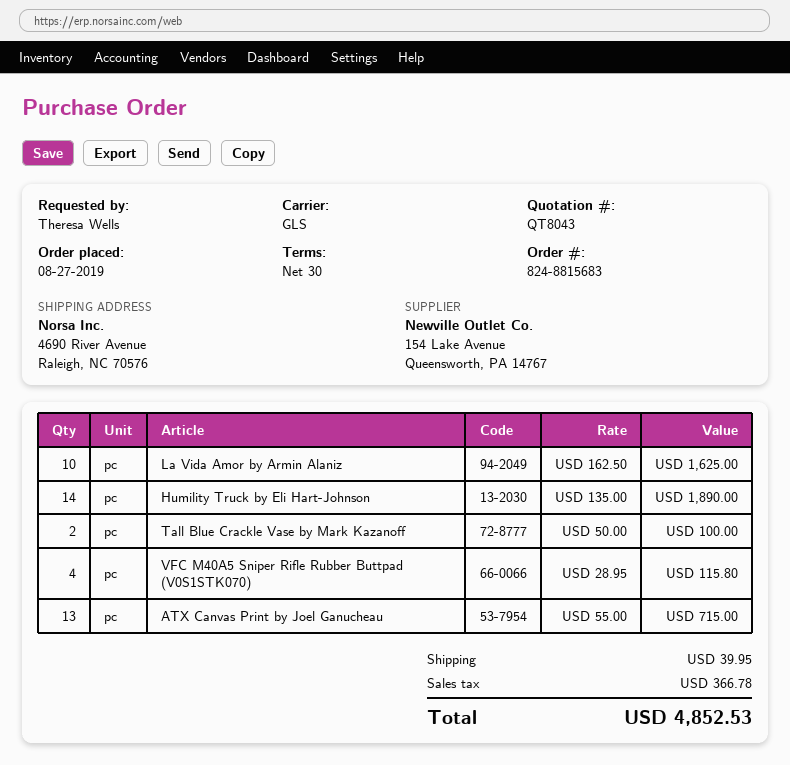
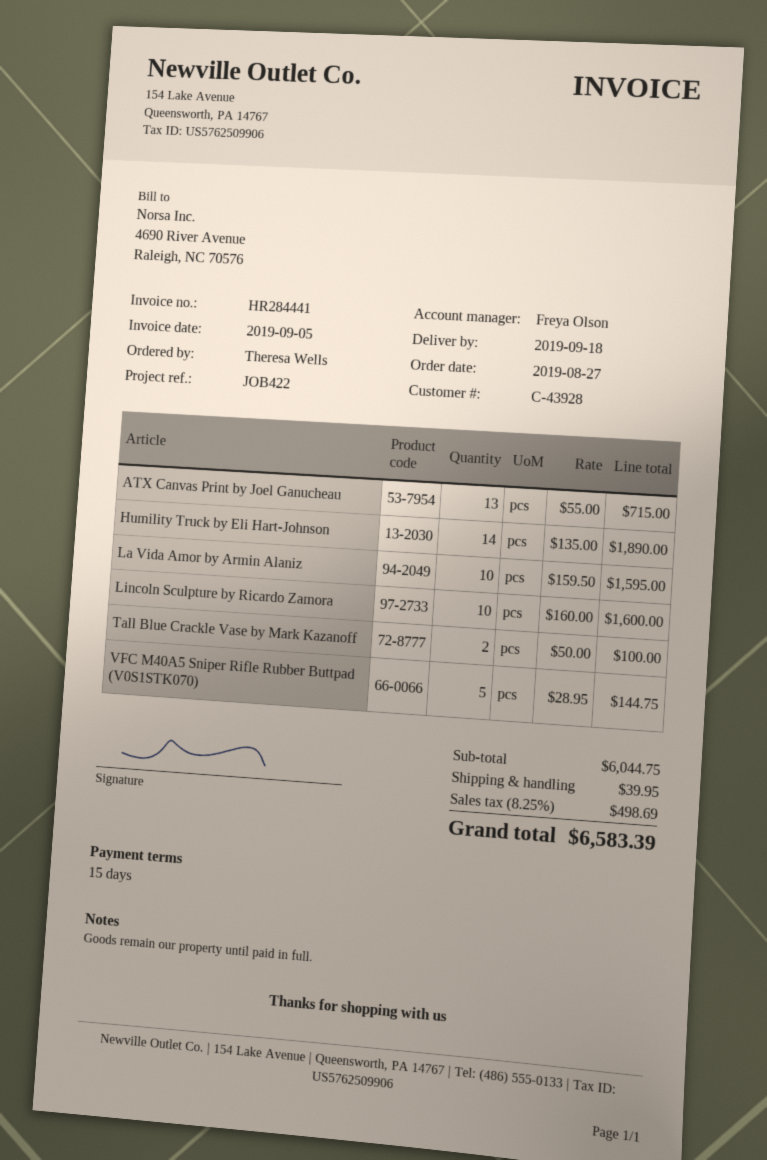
payment terms: 30 days -> 15 days
La Vida Amor by Armin Alaniz: 10 x 162.50 = 1625.00 -> 10 x 159.50 = 1595.00
VFC M40A5 Sniper Rifle Rubber Buttpad (V0S1STK070): 4 x 28.95 = 115.80 -> 5 x 28.95 = 144.75
Lincoln Sculpture by Ricardo Zamora: none -> 10 x 160.00 = 1600.00
tax: 366.78 -> 498.69
total: 4852.53 -> 6583.39

